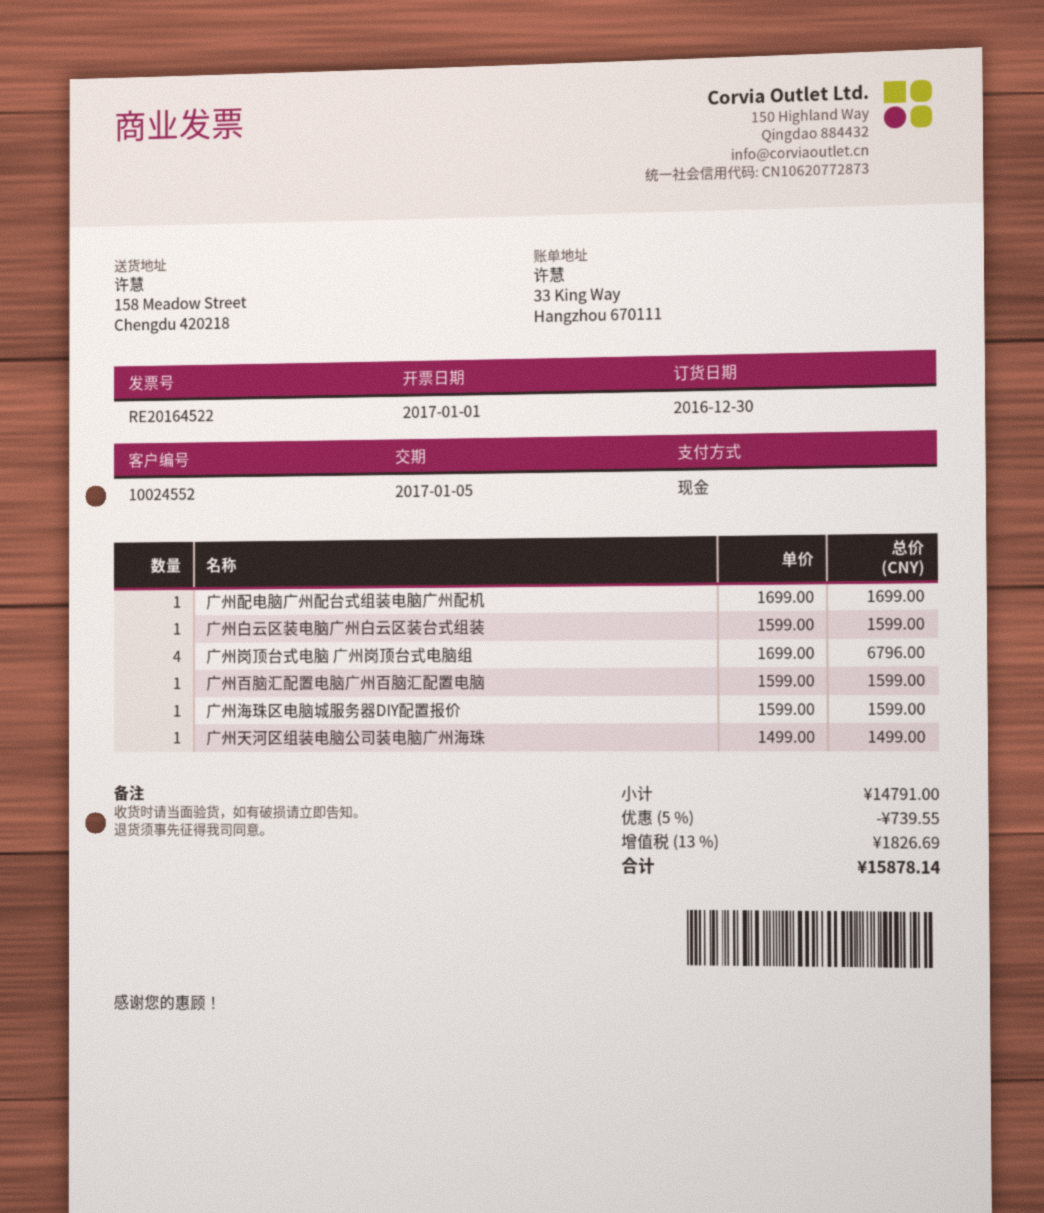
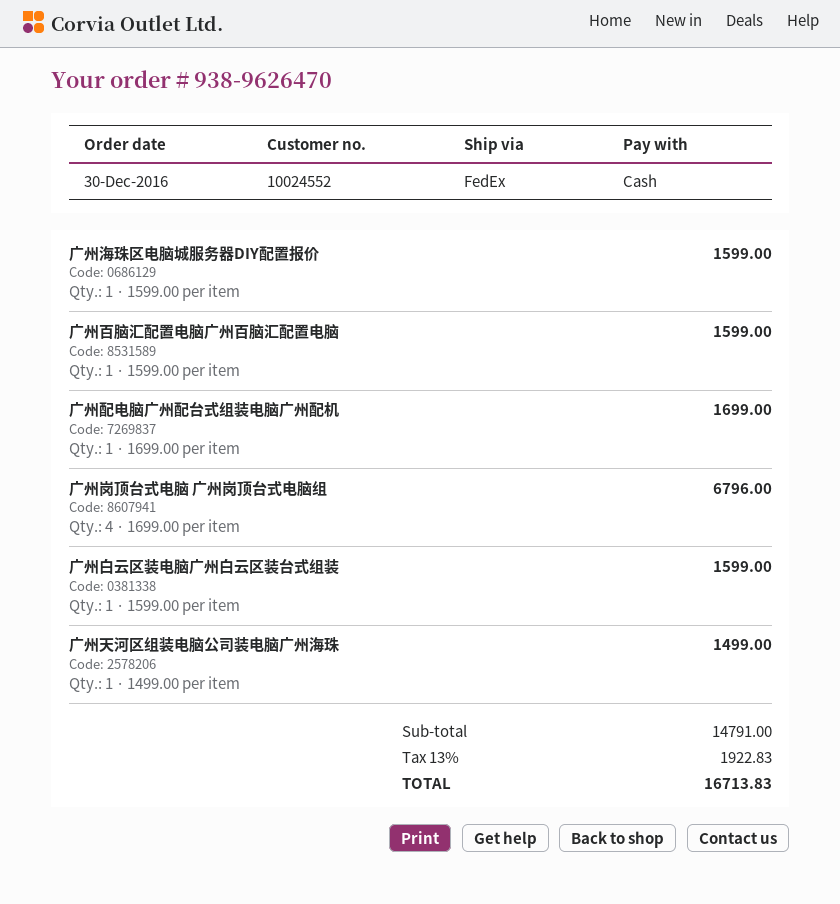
discount: 5% = 739.55 -> none
tax: 13% = 1826.69 -> 13% = 1922.83
total: 15878.14 -> 16713.83

